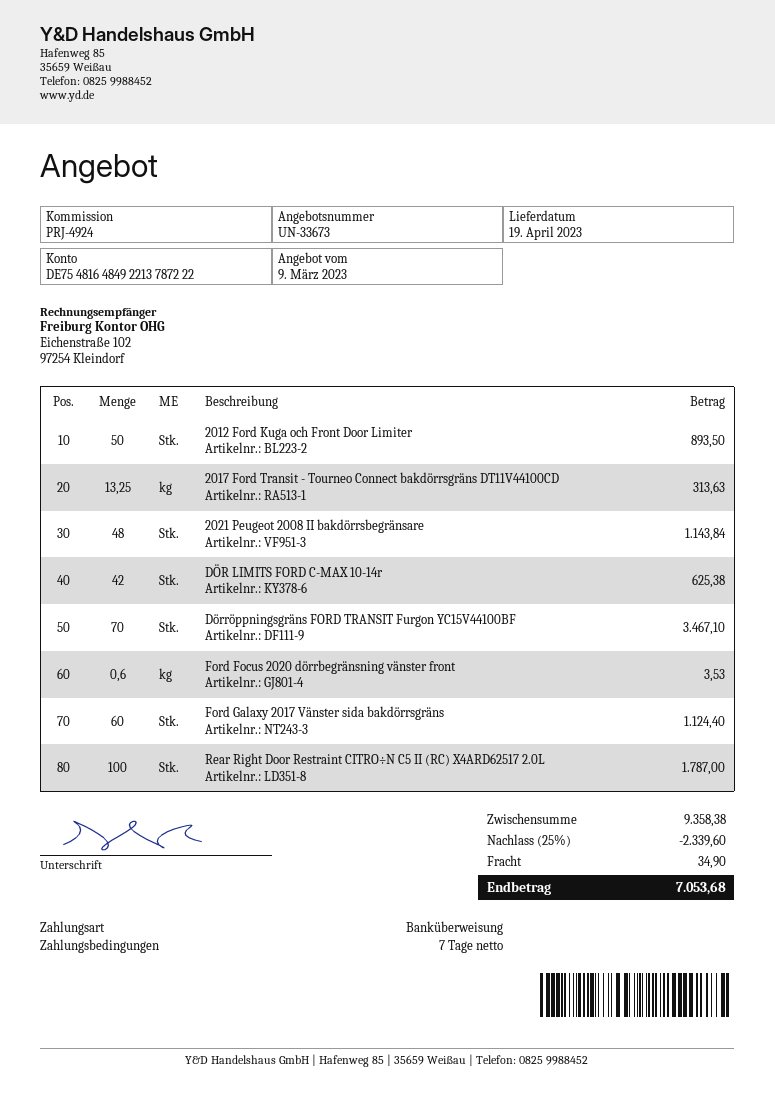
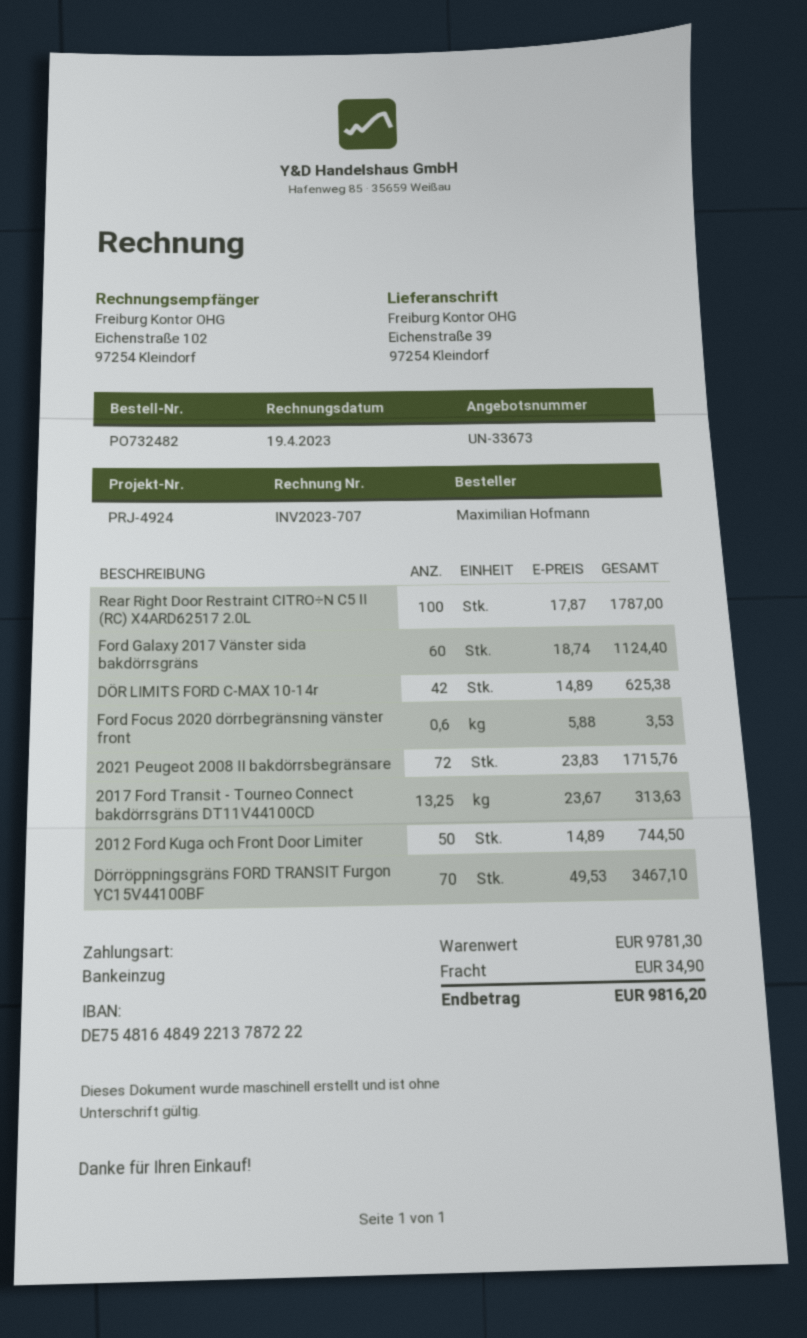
payment method: bank transfer -> direct debit
2012 Ford Kuga och Front Door Limiter: 50 for 893.50 -> 50 for 744.50
2021 Peugeot 2008 II bakdörrsbegränsare: 48 for 1143.84 -> 72 for 1715.76
subtotal: 9358.38 -> 9781.30
discount: 25% = 2339.60 -> none
total: 7053.68 -> 9816.20

